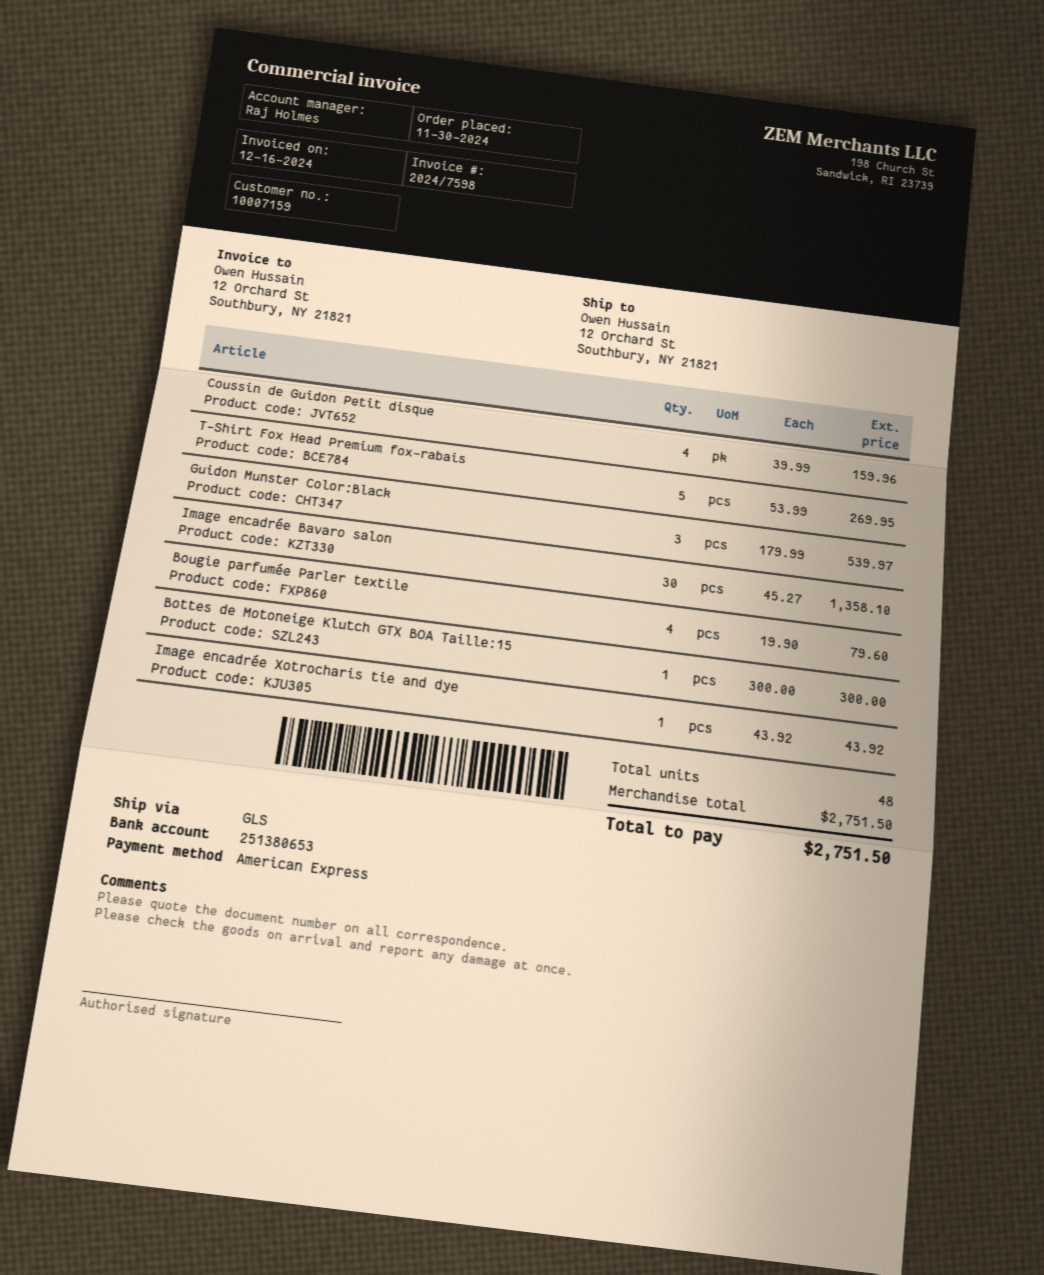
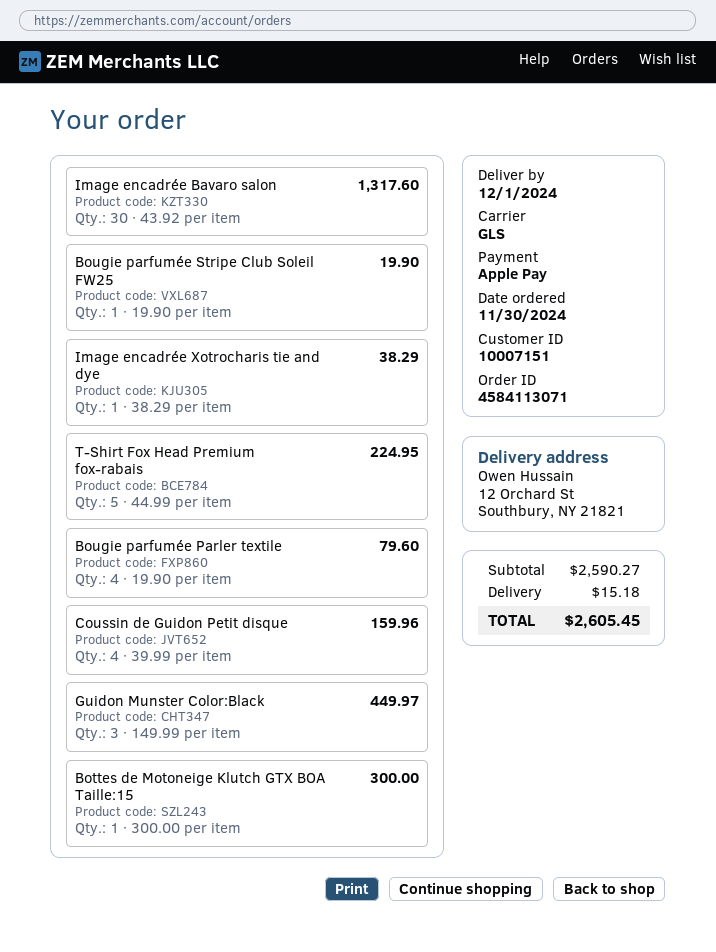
customer number: 10007159 -> 10007151
payment method: American Express -> Apple Pay
T-Shirt Fox Head Premium fox-rabais: 5 x 53.99 = 269.95 -> 5 x 44.99 = 224.95
Guidon Munster Color:Black: 3 x 179.99 = 539.97 -> 3 x 149.99 = 449.97
Image encadrée Bavaro salon: 30 x 45.27 = 1358.10 -> 30 x 43.92 = 1317.60
Image encadrée Xotrocharis tie and dye: 1 x 43.92 = 43.92 -> 1 x 38.29 = 38.29
Bougie parfumée Stripe Club Soleil FW25: none -> 1 x 19.90 = 19.90
subtotal: 2751.50 -> 2590.27
shipping: none -> 15.18
total: 2751.50 -> 2605.45

